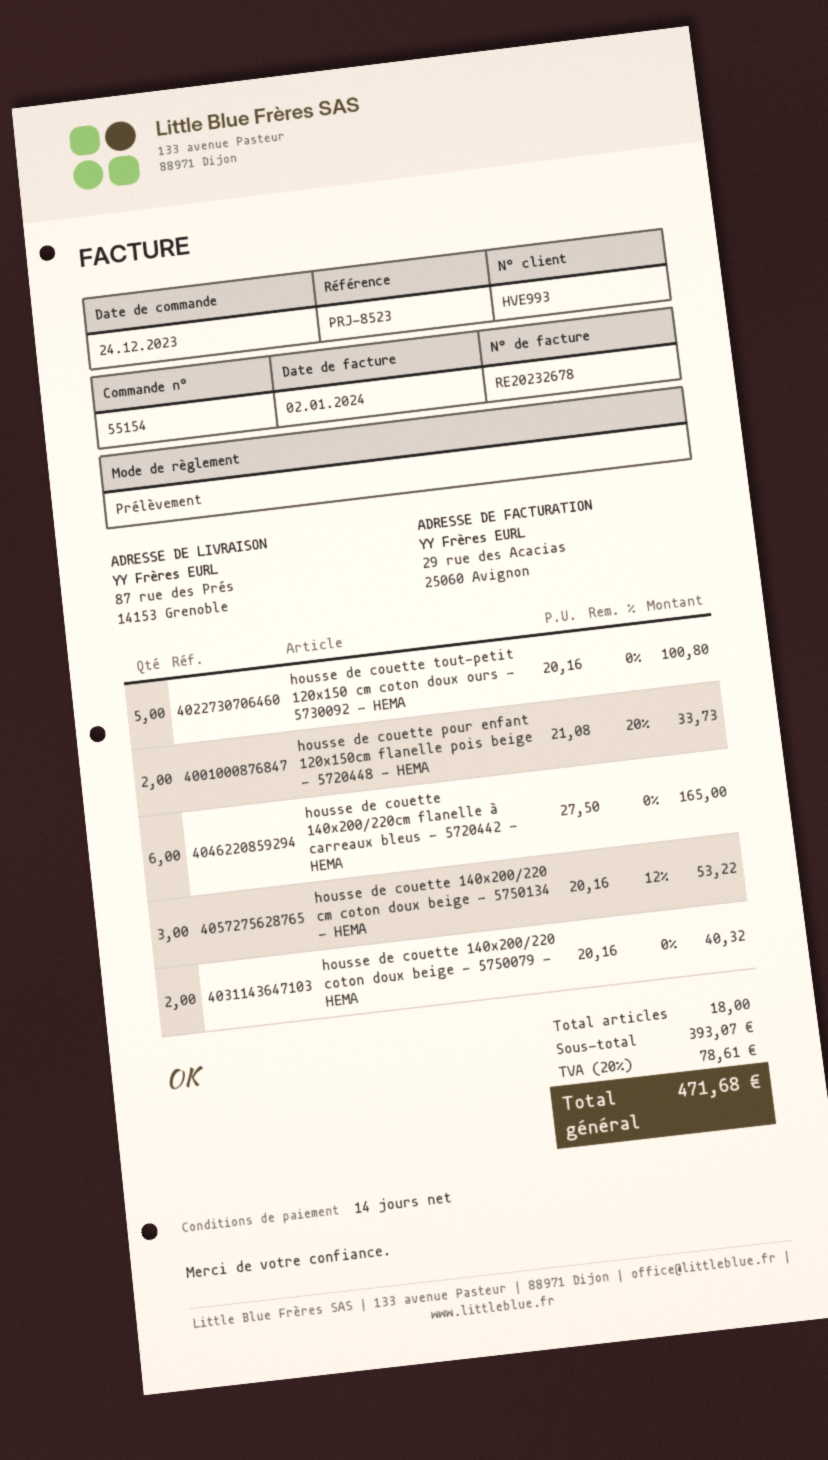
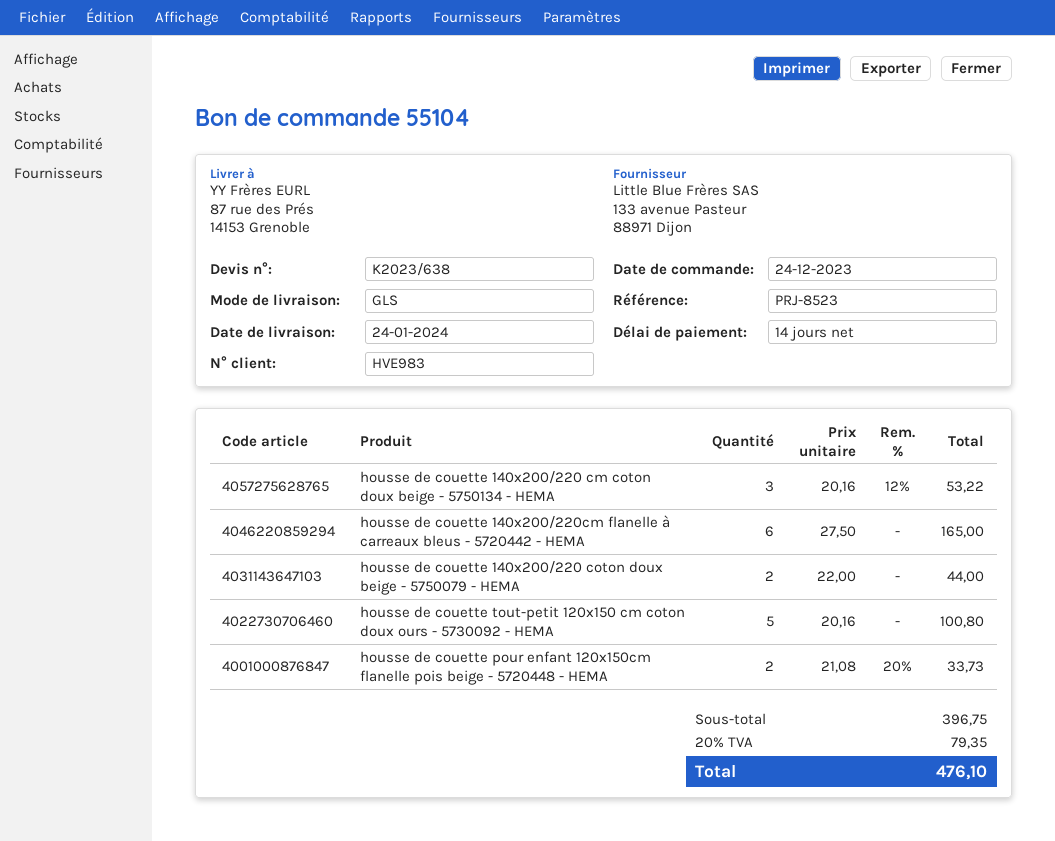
order number: 55154 -> 55104
customer number: HVE993 -> HVE983
housse de couette 140x200/220 coton doux beige - 5750079 - HEMA: 2 x 20.16 = 40.32 -> 2 x 22.00 = 44.00
subtotal: 393.07 -> 396.75
tax: 20% = 78.61 -> 20% = 79.35
total: 471.68 -> 476.10

